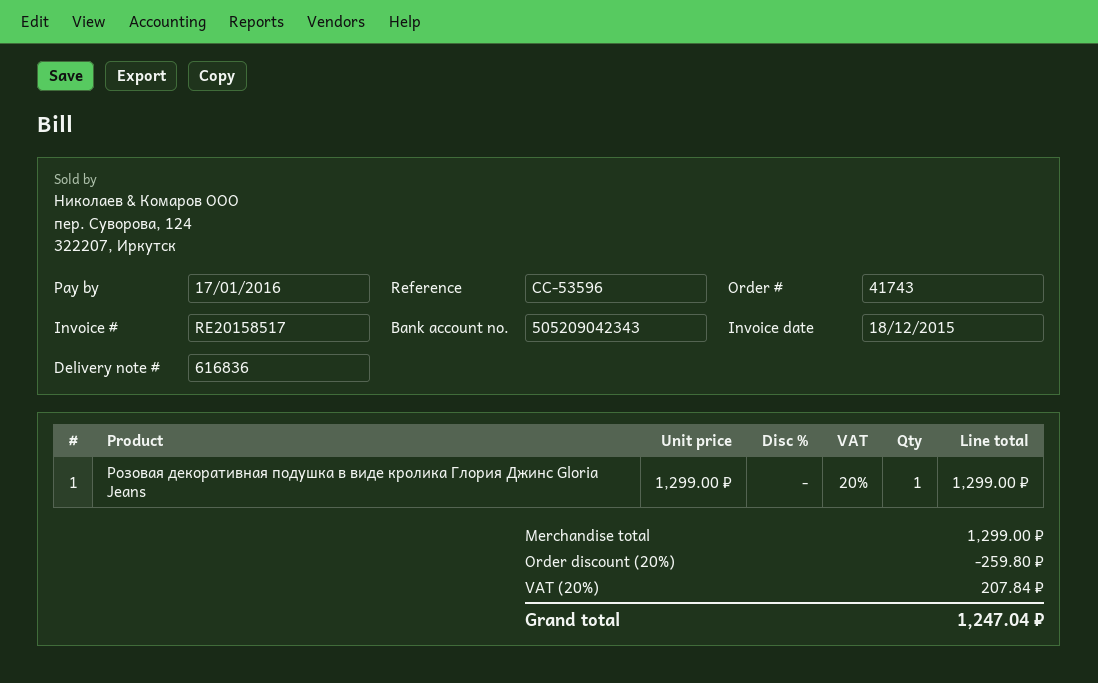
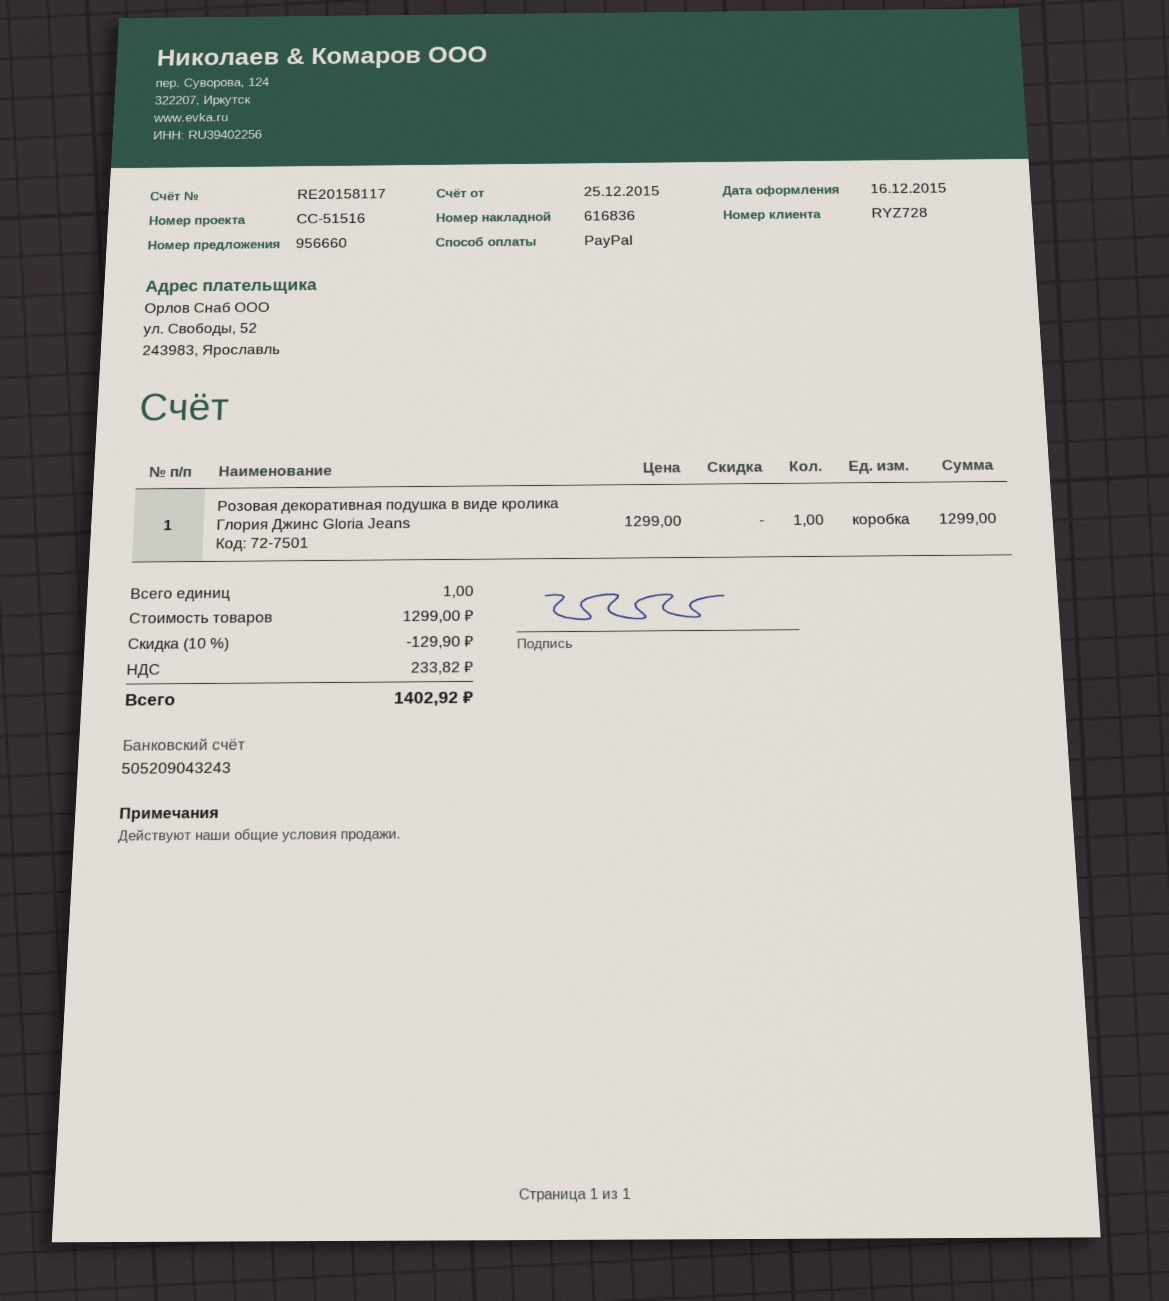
invoice number: RE20158517 -> RE20158117
invoice date: 2015-12-18 -> 2015-12-25
reference: CC-53596 -> CC-51516
bank account: 505209042343 -> 505209043243
discount: 20% = 259.80 -> 10% = 129.90
tax: 207.84 -> 233.82
total: 1247.04 -> 1402.92

